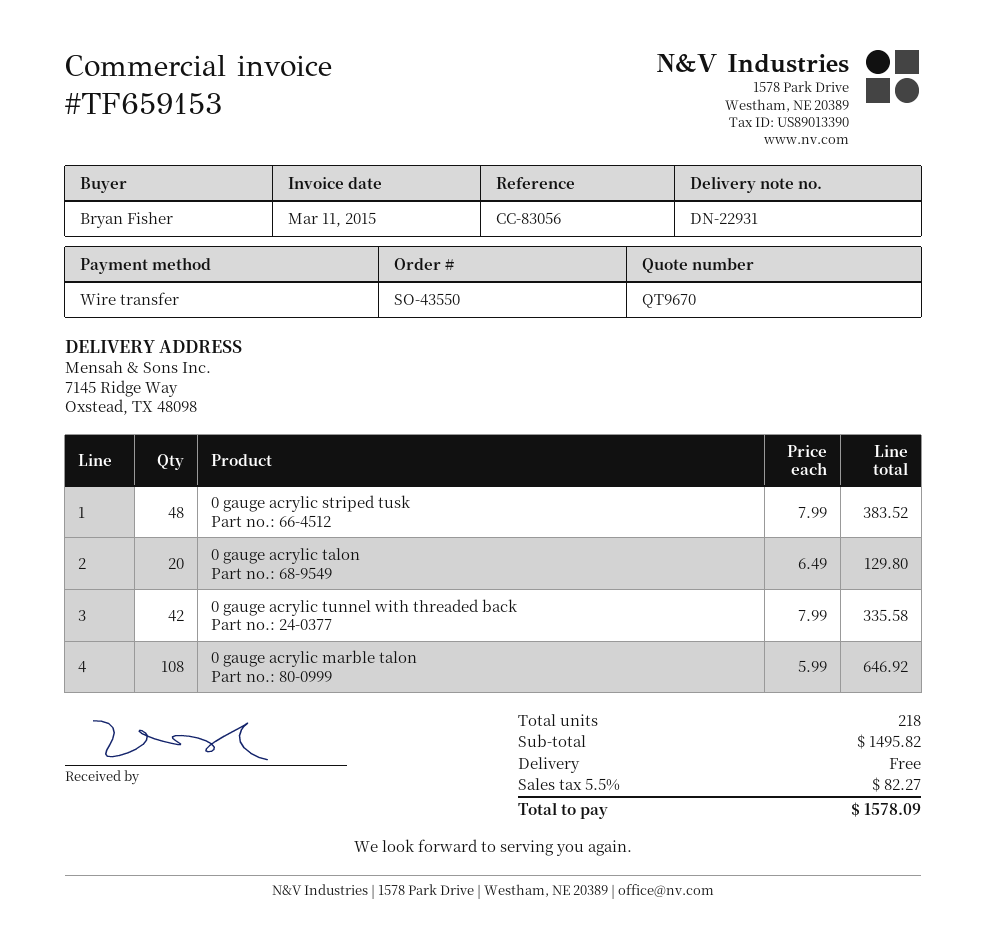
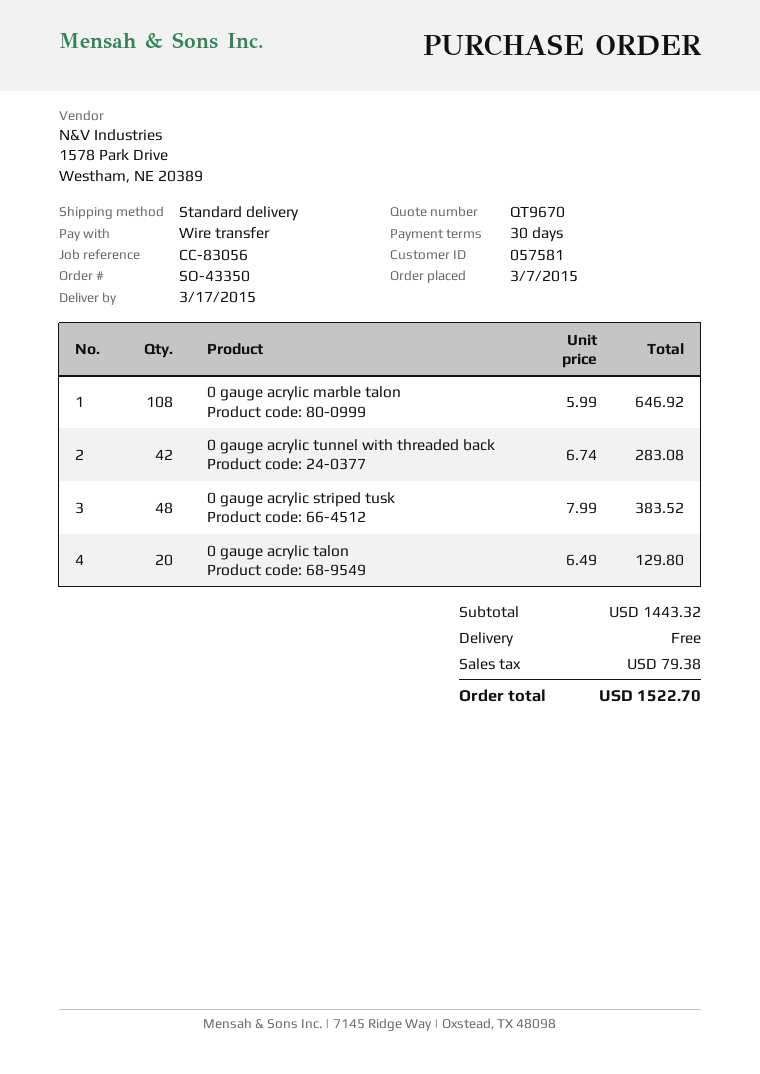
order number: SO-43550 -> SO-43350
0 gauge acrylic tunnel with threaded back: 42 x 7.99 = 335.58 -> 42 x 6.74 = 283.08
subtotal: 1495.82 -> 1443.32
tax: 82.27 -> 79.38
total: 1578.09 -> 1522.70

